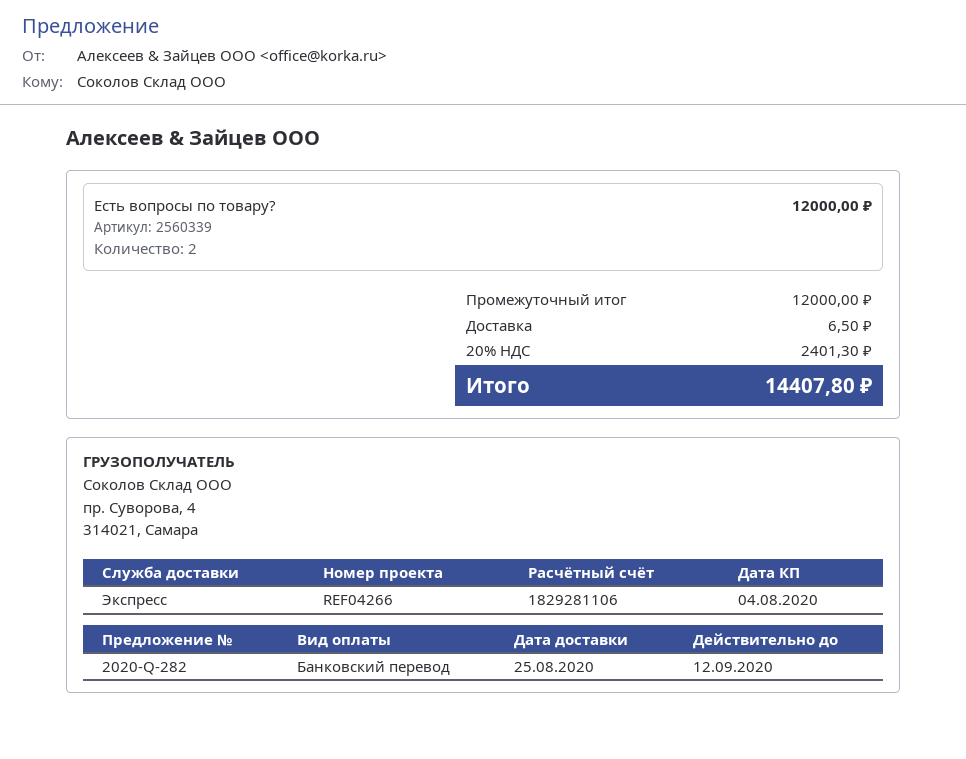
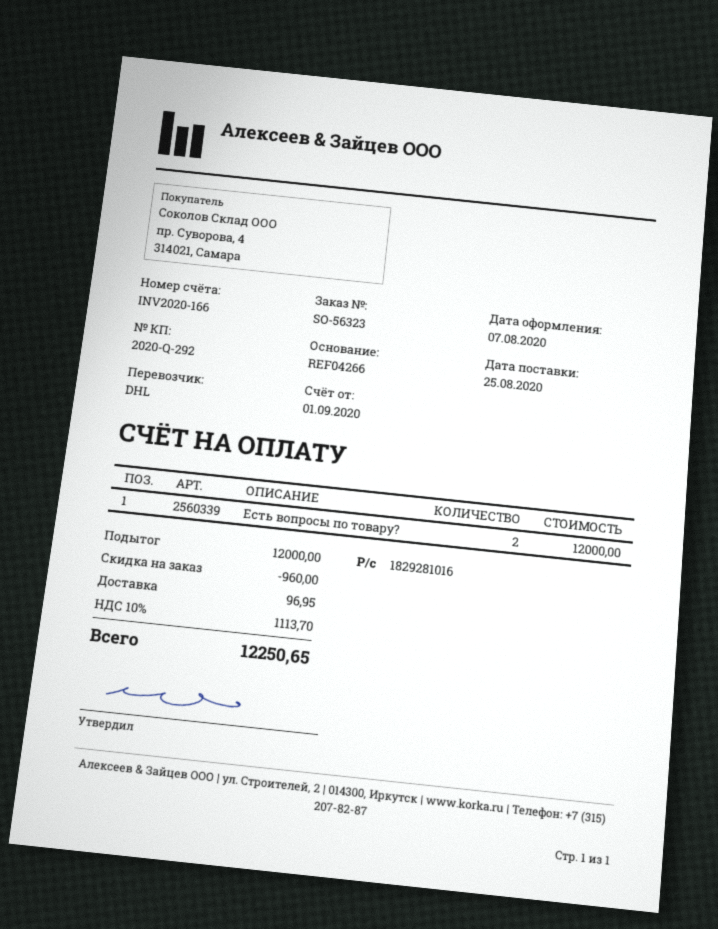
quote number: 2020-Q-282 -> 2020-Q-292
bank account: 1829281106 -> 1829281016
shipping method: express -> DHL
discount: none -> 960.00
shipping: 6.50 -> 96.95
tax: 20% = 2401.30 -> 10% = 1113.70
total: 14407.80 -> 12250.65

